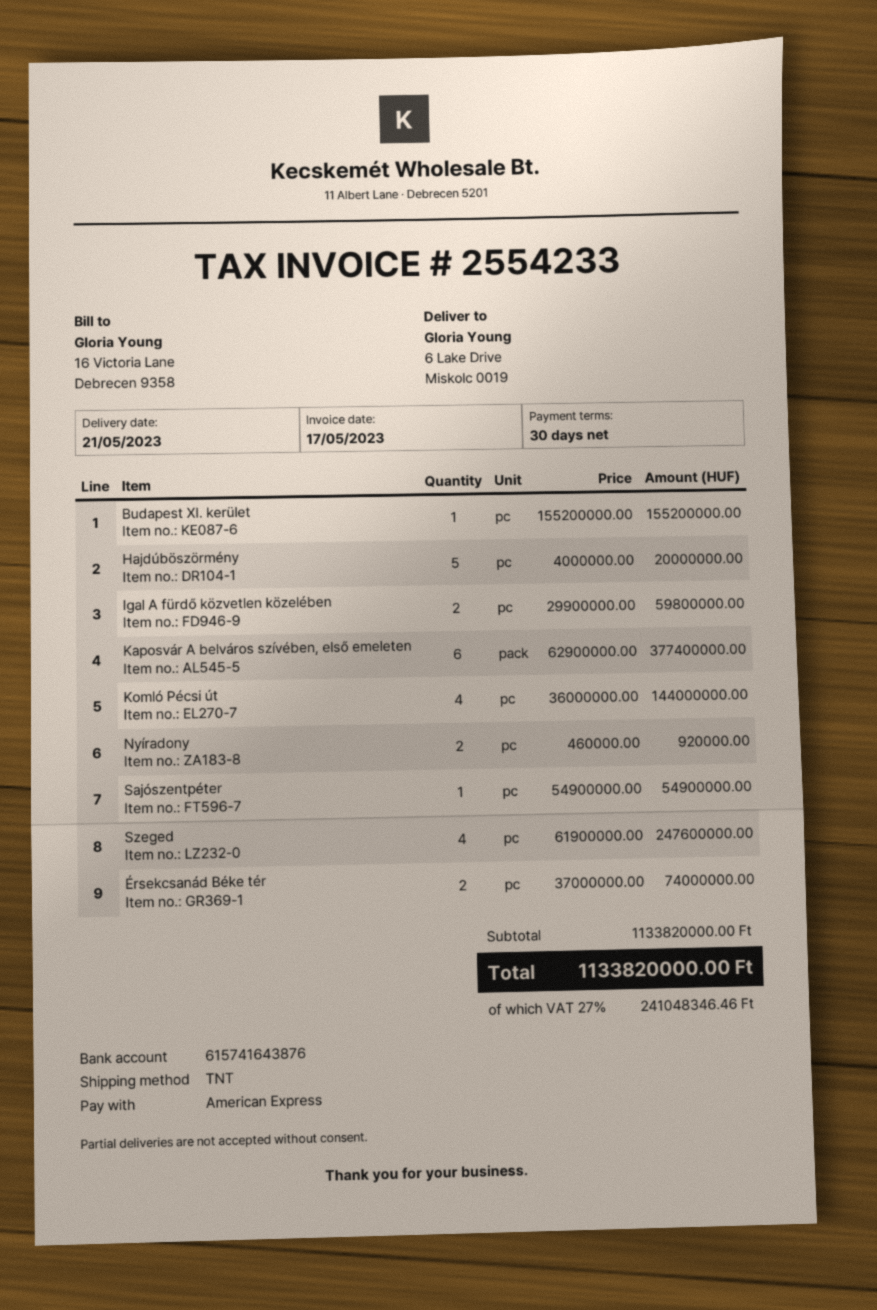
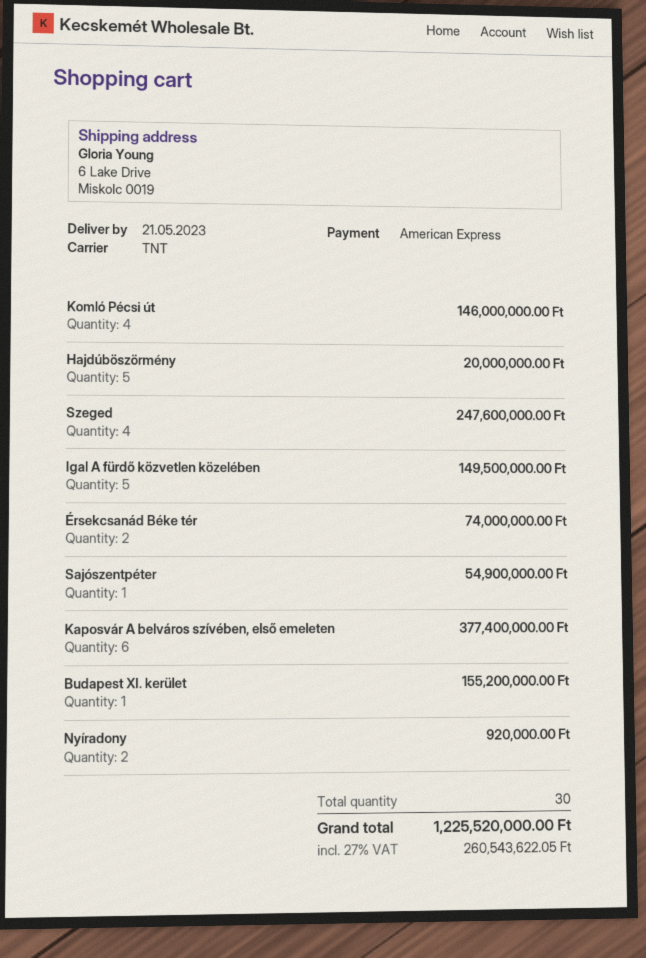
Igal A fürdő közvetlen közelében: 2 for 59800000.00 -> 5 for 149500000.00
Komló Pécsi út: 4 for 144000000.00 -> 4 for 146000000.00
tax: 27% = 241048346.46 -> 27% = 260543622.05
total: 1133820000.00 -> 1225520000.00

